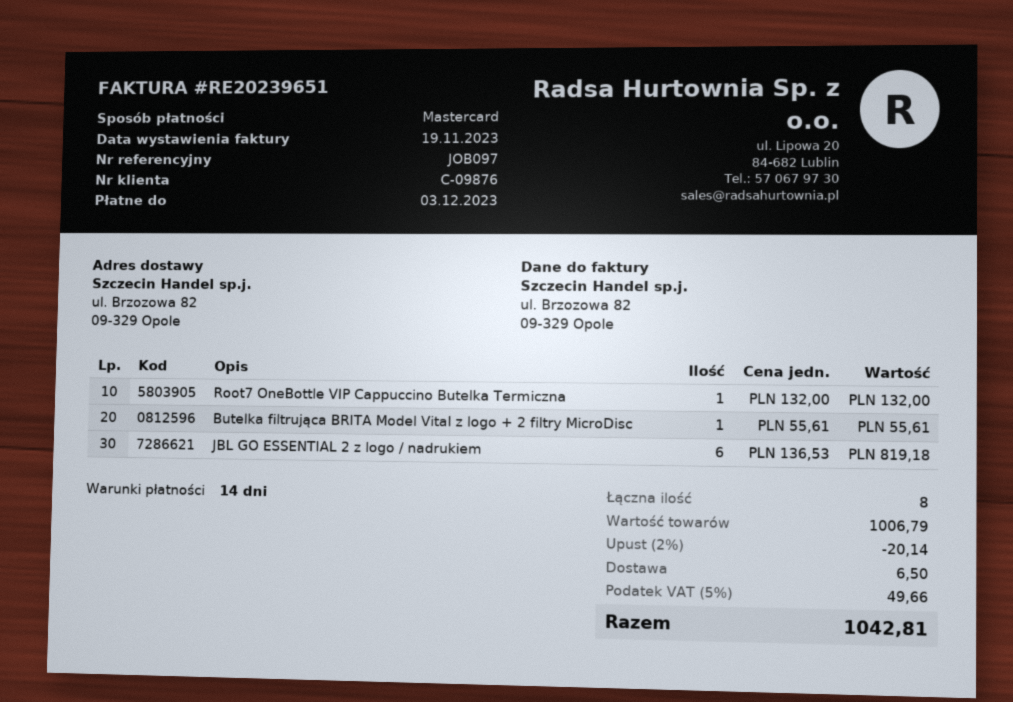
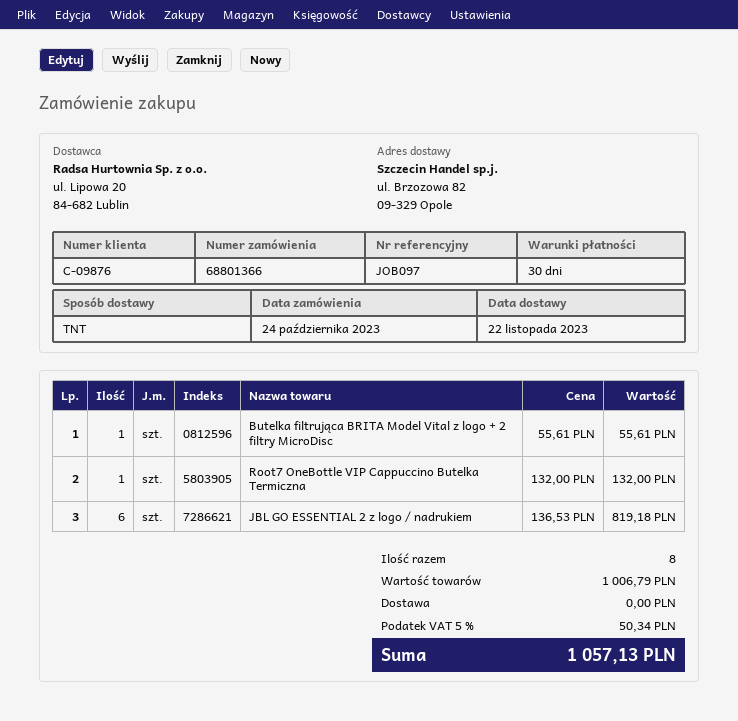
payment terms: 14 days -> 30 days
discount: 2% = 20.14 -> none
shipping: 6.50 -> 0.00
tax: 5% = 49.66 -> 5% = 50.34
total: 1042.81 -> 1057.13

